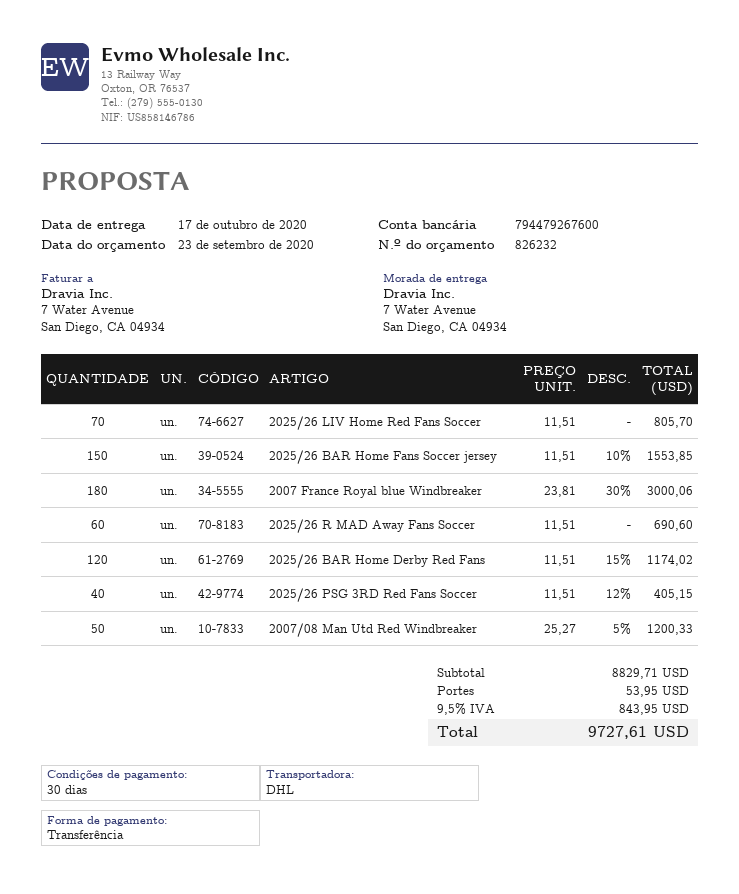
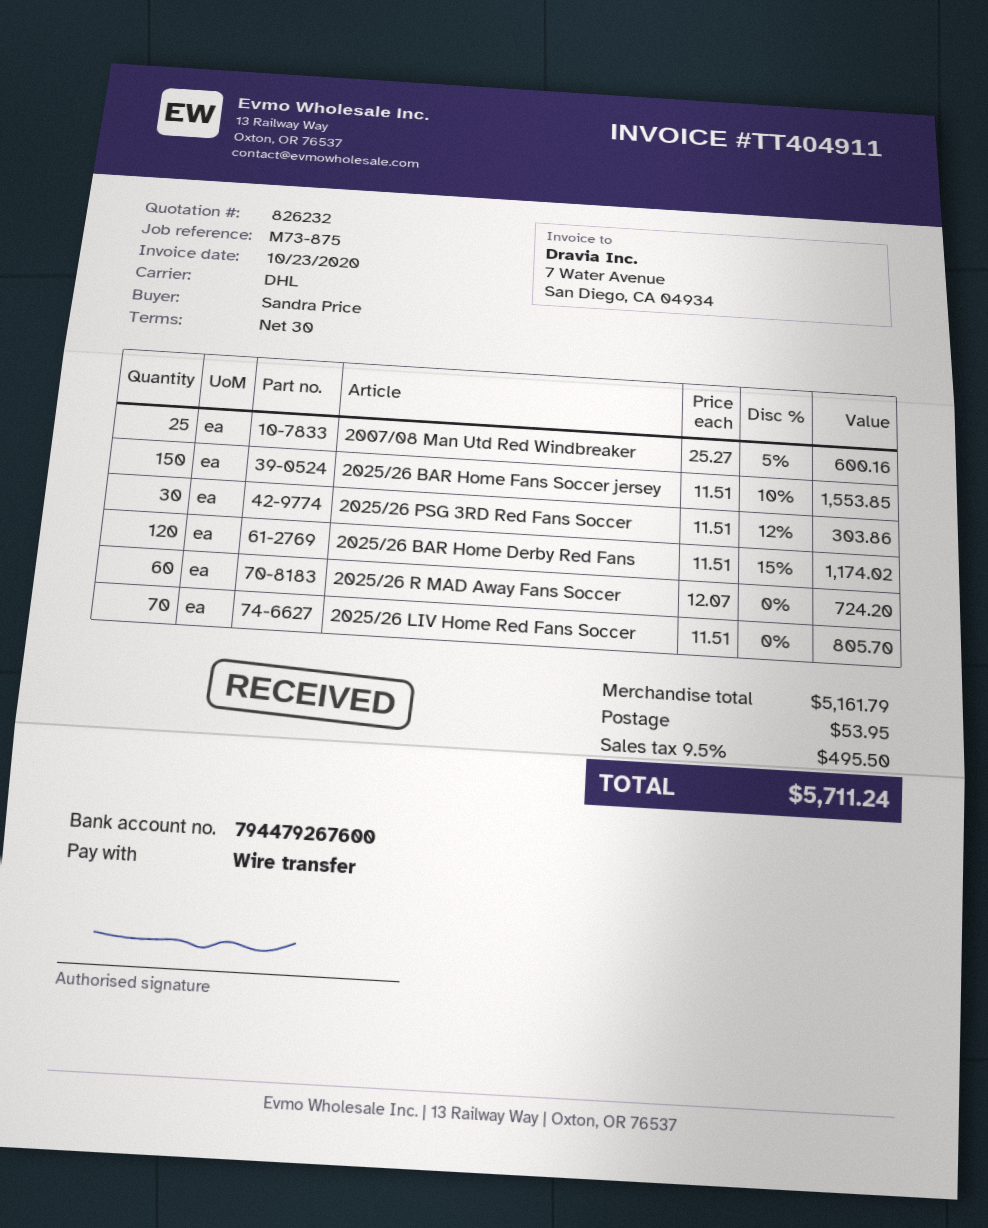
2007 France Royal blue Windbreaker: 180 x 23.81 - 30% = 3000.06 -> none
2025/26 R MAD Away Fans Soccer: 60 x 11.51 = 690.60 -> 60 x 12.07 = 724.20
2025/26 PSG 3RD Red Fans Soccer: 40 x 11.51 - 12% = 405.15 -> 30 x 11.51 - 12% = 303.86
2007/08 Man Utd Red Windbreaker: 50 x 25.27 - 5% = 1200.33 -> 25 x 25.27 - 5% = 600.16
subtotal: 8829.71 -> 5161.79
tax: 9.5% = 843.95 -> 9.5% = 495.50
total: 9727.61 -> 5711.24

